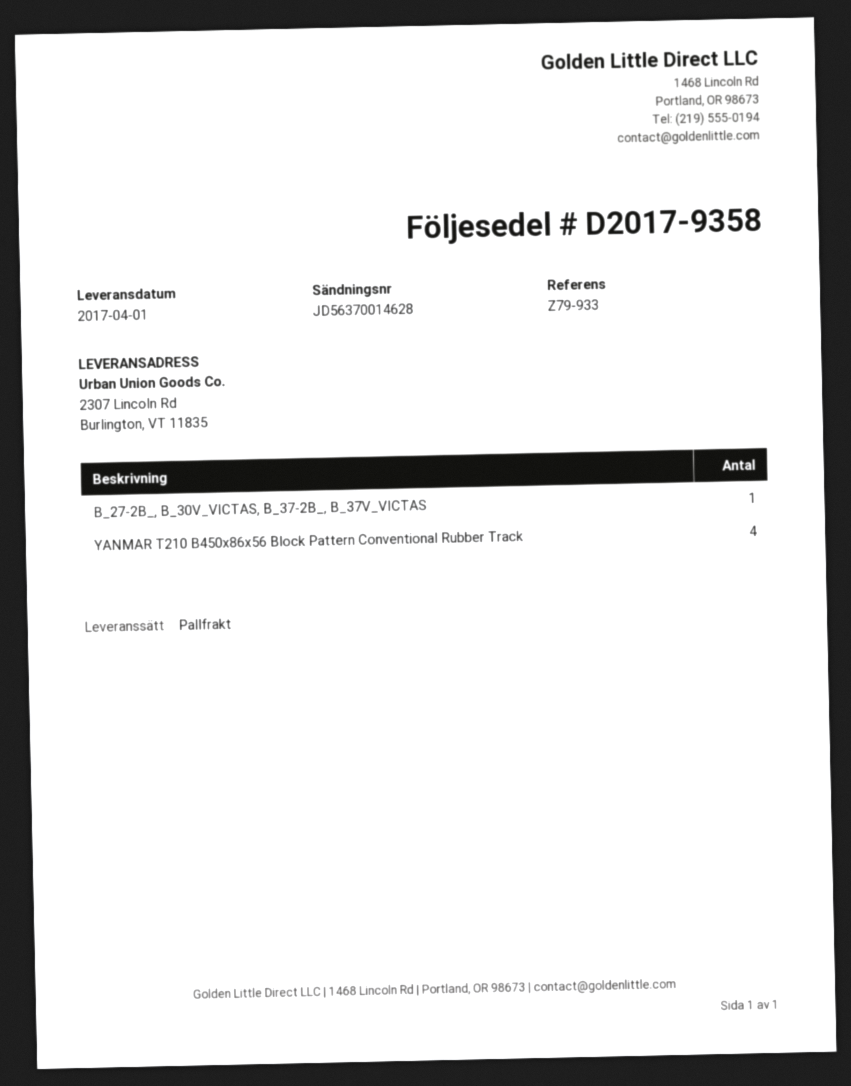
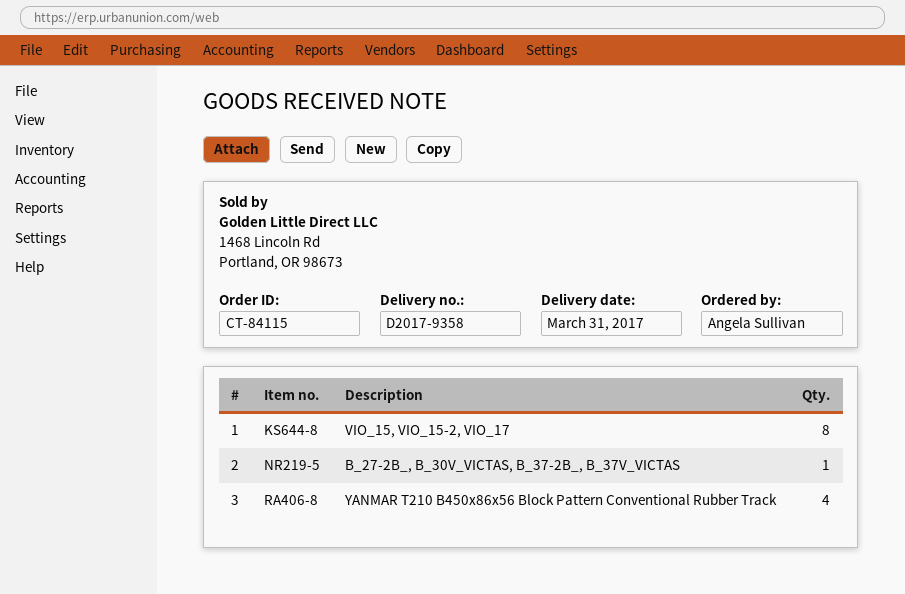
delivery date: 2017-04-01 -> 2017-03-31
VIO_15, VIO_15-2, VIO_17: none -> 8

